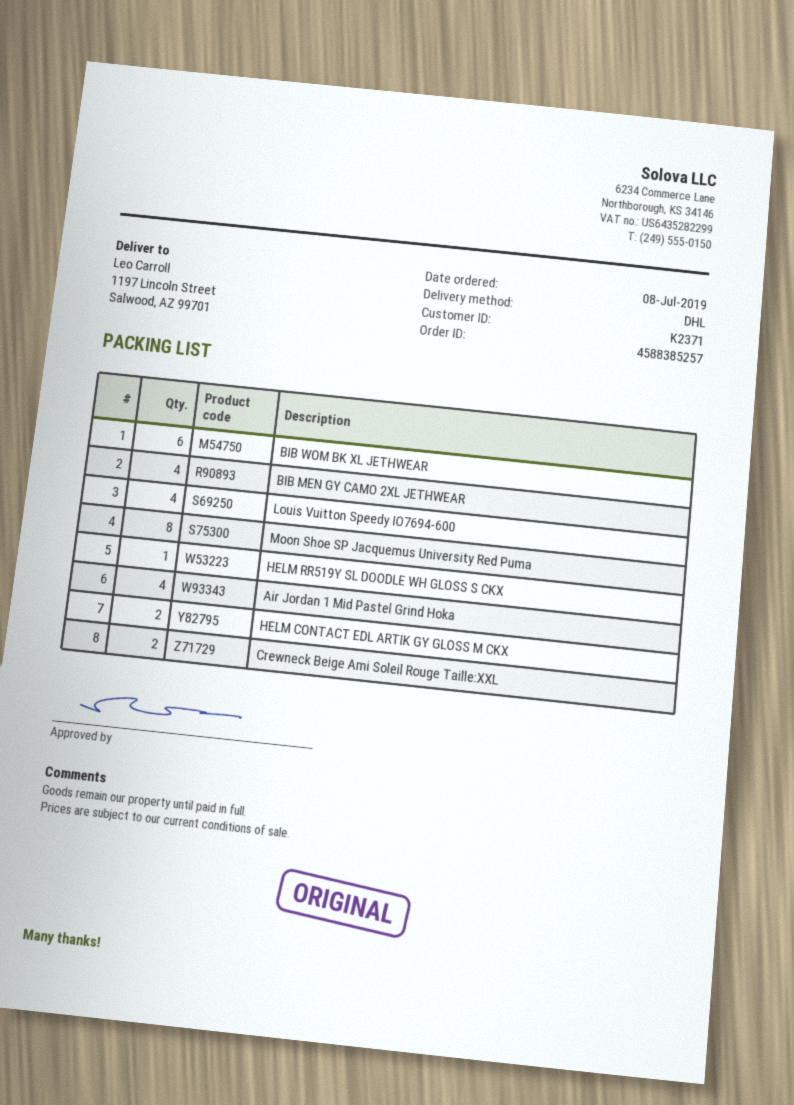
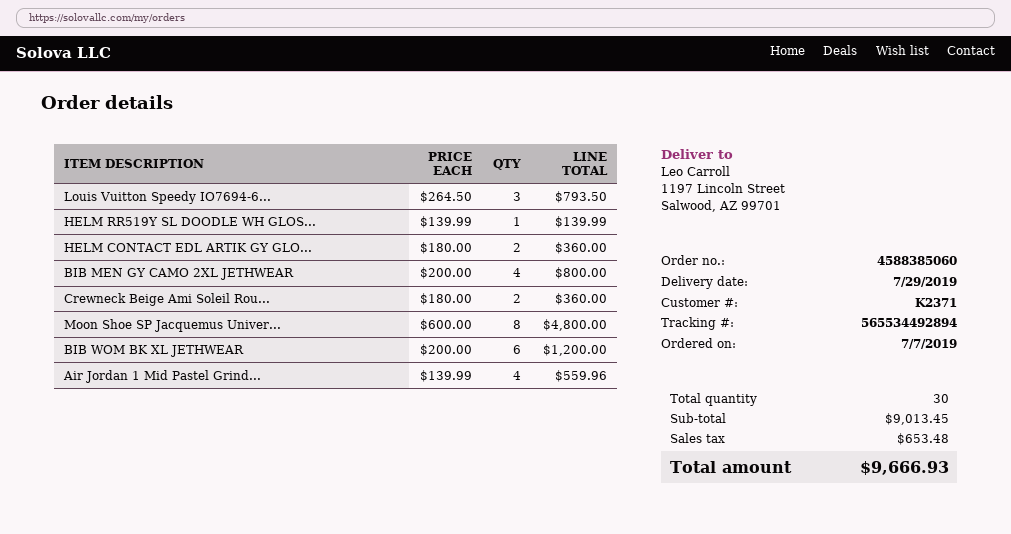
order number: 4588385257 -> 4588385060
order date: 2019-07-08 -> 2019-07-07
Louis Vuitton Speedy IO7694-600: 4 -> 3

